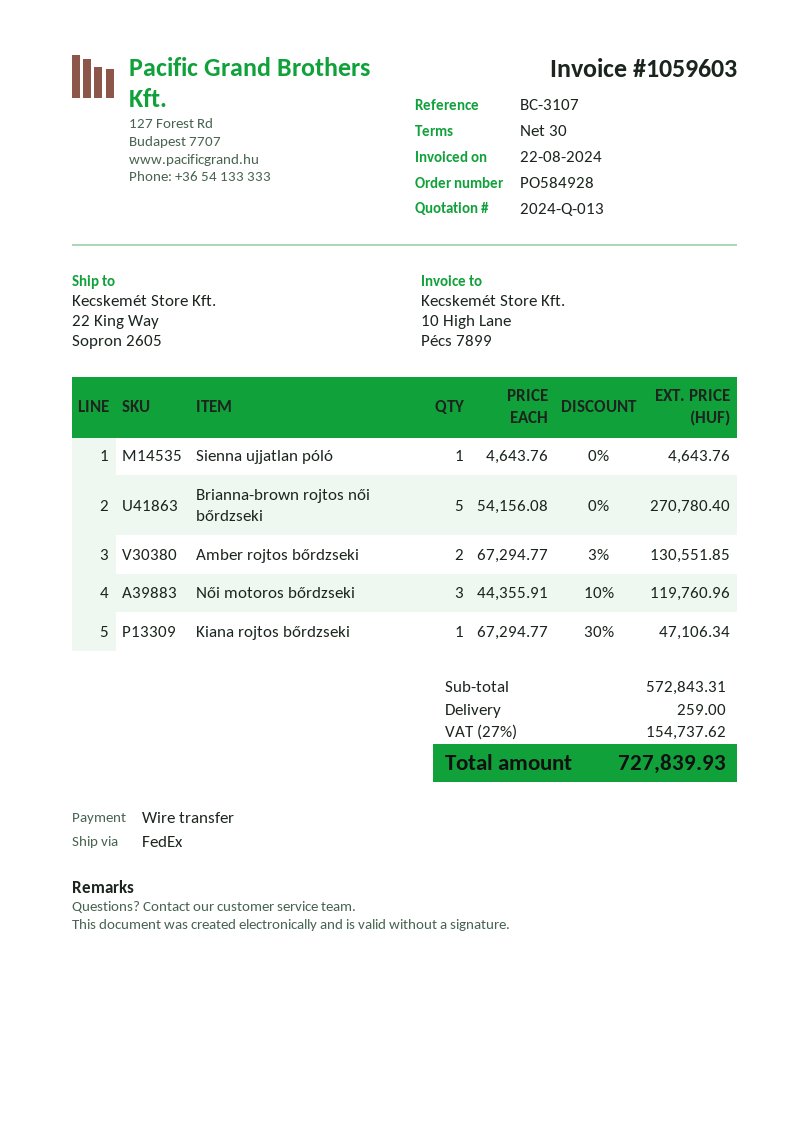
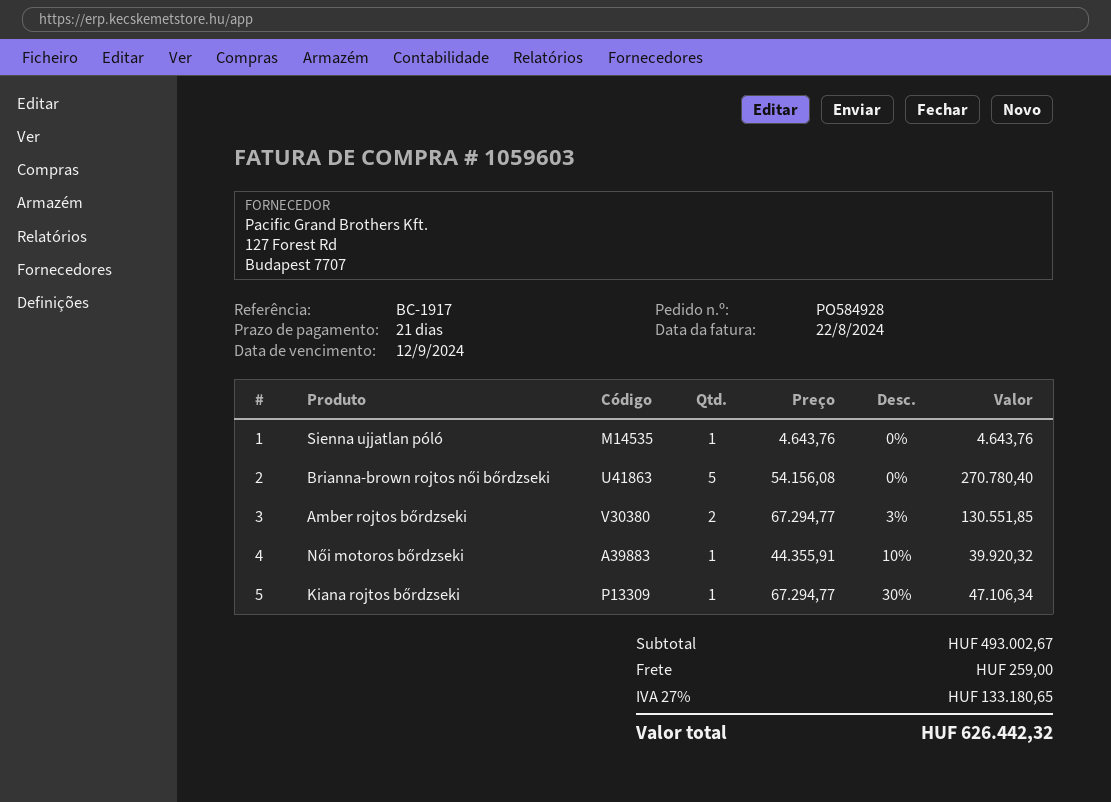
payment terms: 30 days -> 21 days
reference: BC-3107 -> BC-1917
Női motoros bőrdzseki: 3 x 44355.91 - 10% = 119760.96 -> 1 x 44355.91 - 10% = 39920.32
subtotal: 572843.31 -> 493002.67
tax: 27% = 154737.62 -> 27% = 133180.65
total: 727839.93 -> 626442.32

